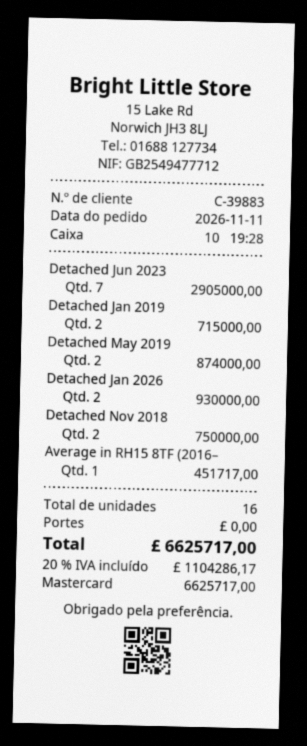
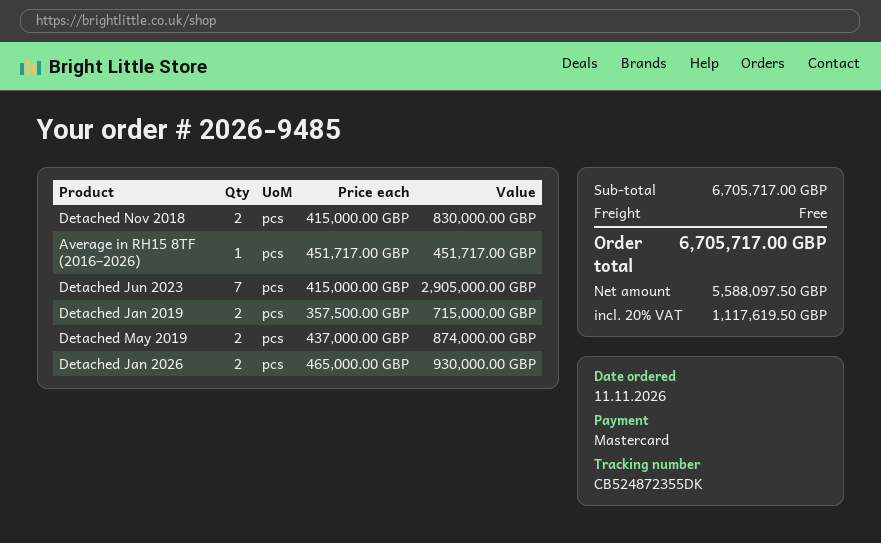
Detached Nov 2018: 2 for 750000.00 -> 2 for 830000.00
tax: 20% = 1104286.17 -> 20% = 1117619.50
total: 6625717.00 -> 6705717.00

